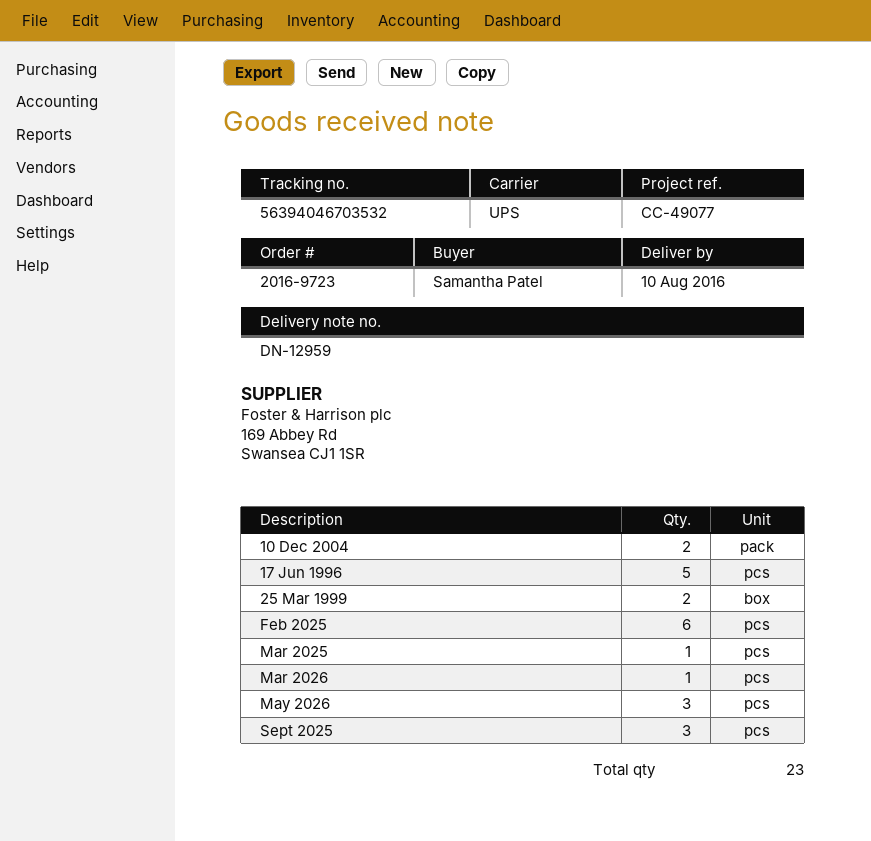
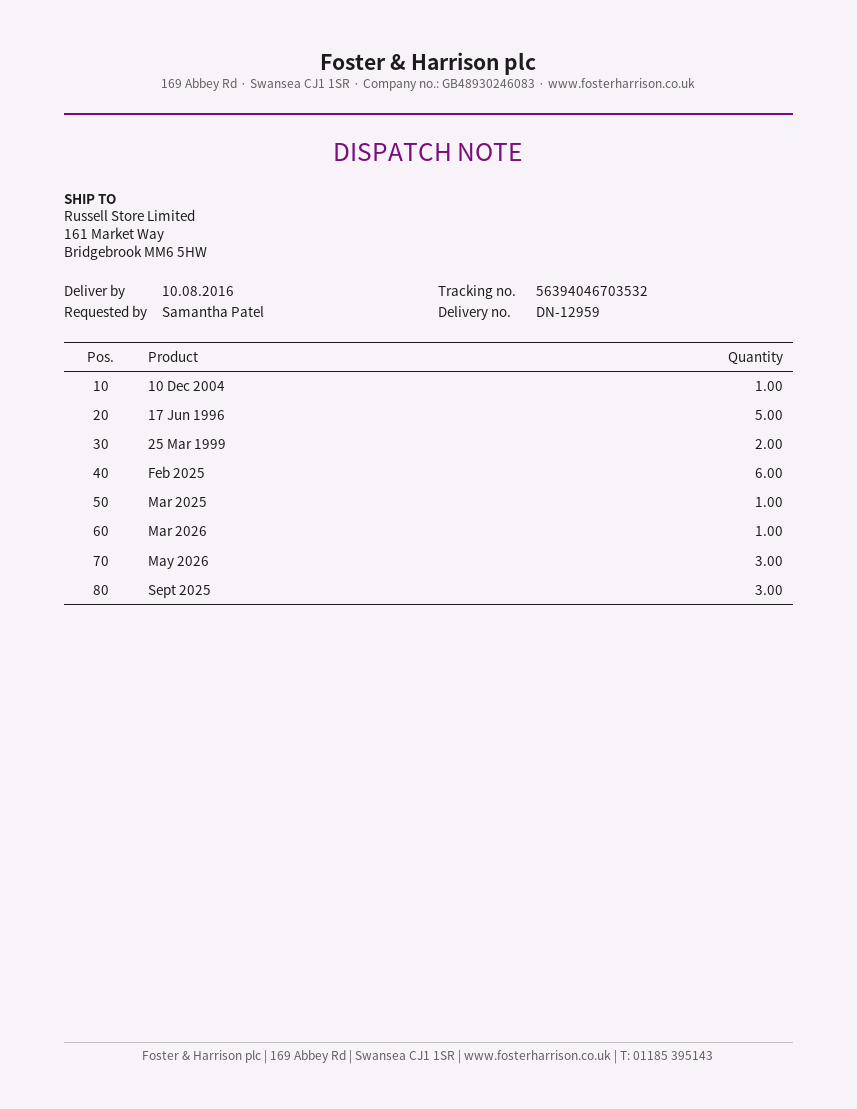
10 Dec 2004: 2 -> 1

